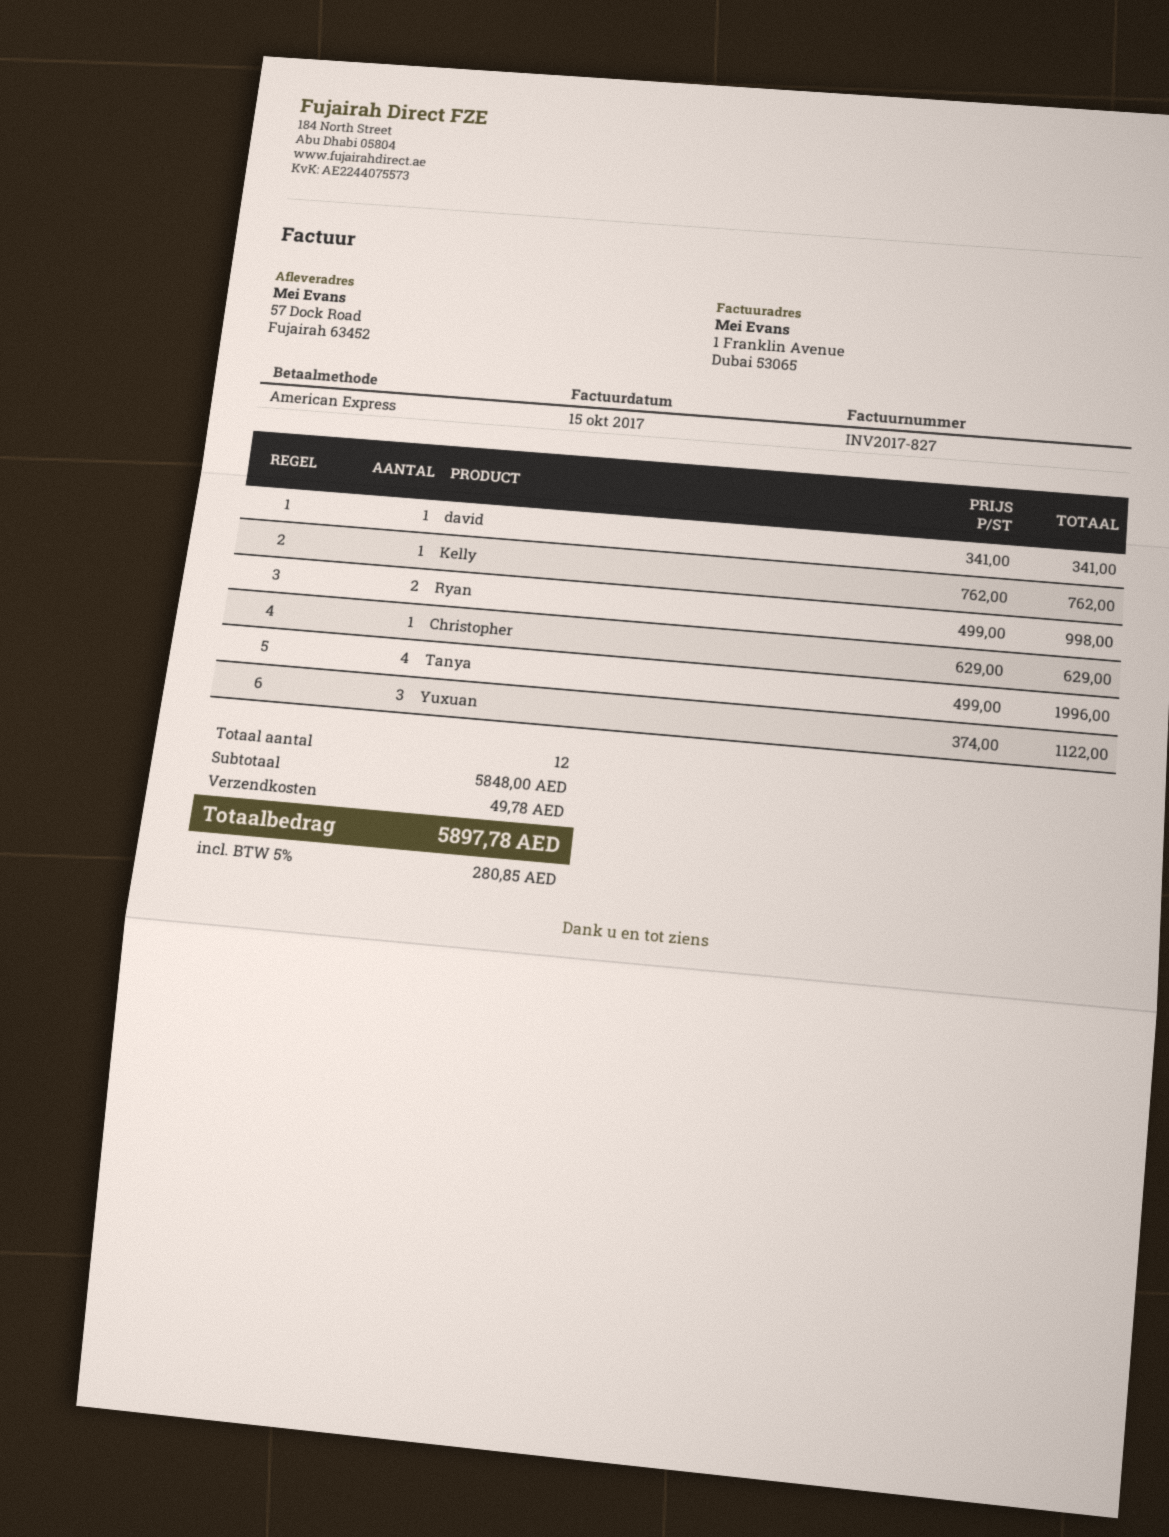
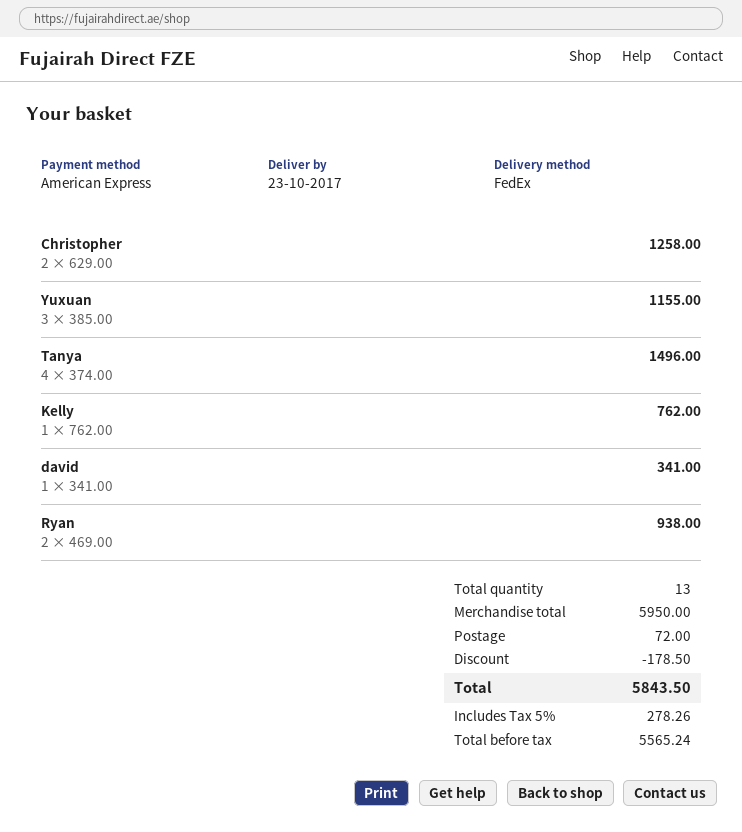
Ryan: 2 x 499.00 = 998.00 -> 2 x 469.00 = 938.00
Christopher: 1 x 629.00 = 629.00 -> 2 x 629.00 = 1258.00
Tanya: 4 x 499.00 = 1996.00 -> 4 x 374.00 = 1496.00
Yuxuan: 3 x 374.00 = 1122.00 -> 3 x 385.00 = 1155.00
total quantity: 12 -> 13
subtotal: 5848.00 -> 5950.00
discount: none -> 178.50
shipping: 49.78 -> 72.00
tax: 5% = 280.85 -> 5% = 278.26
total: 5897.78 -> 5843.50

